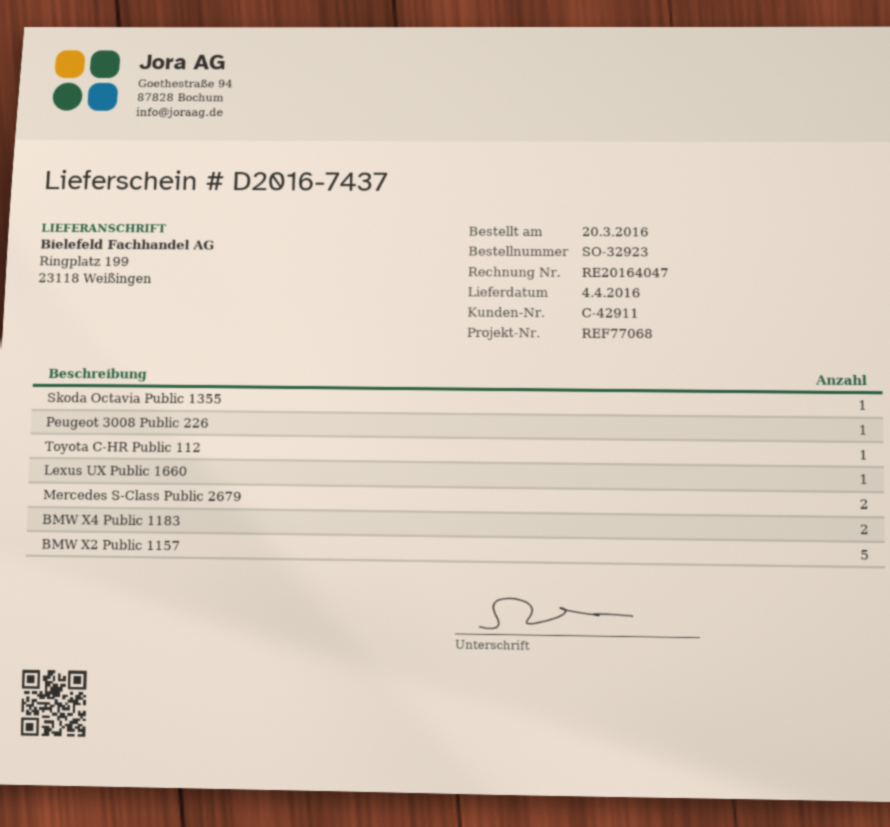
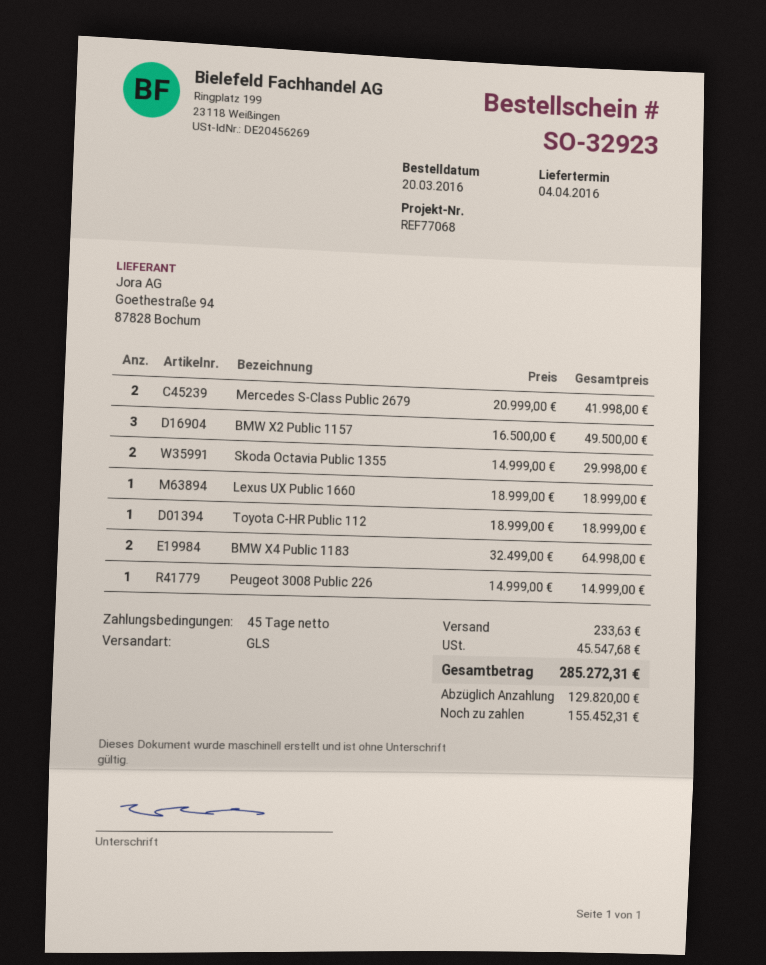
Skoda Octavia Public 1355: 1 -> 2
BMW X2 Public 1157: 5 -> 3

